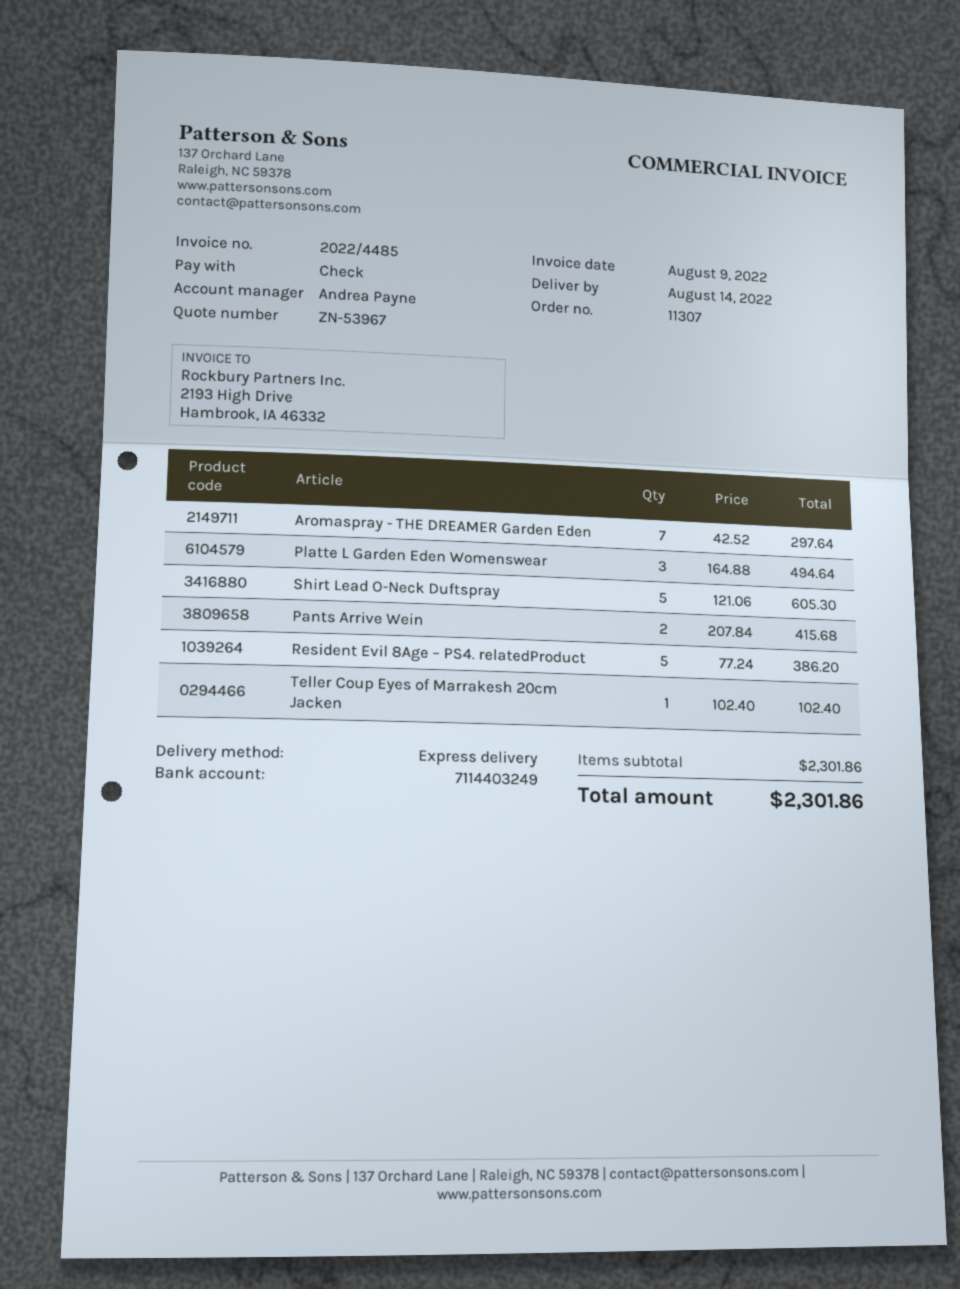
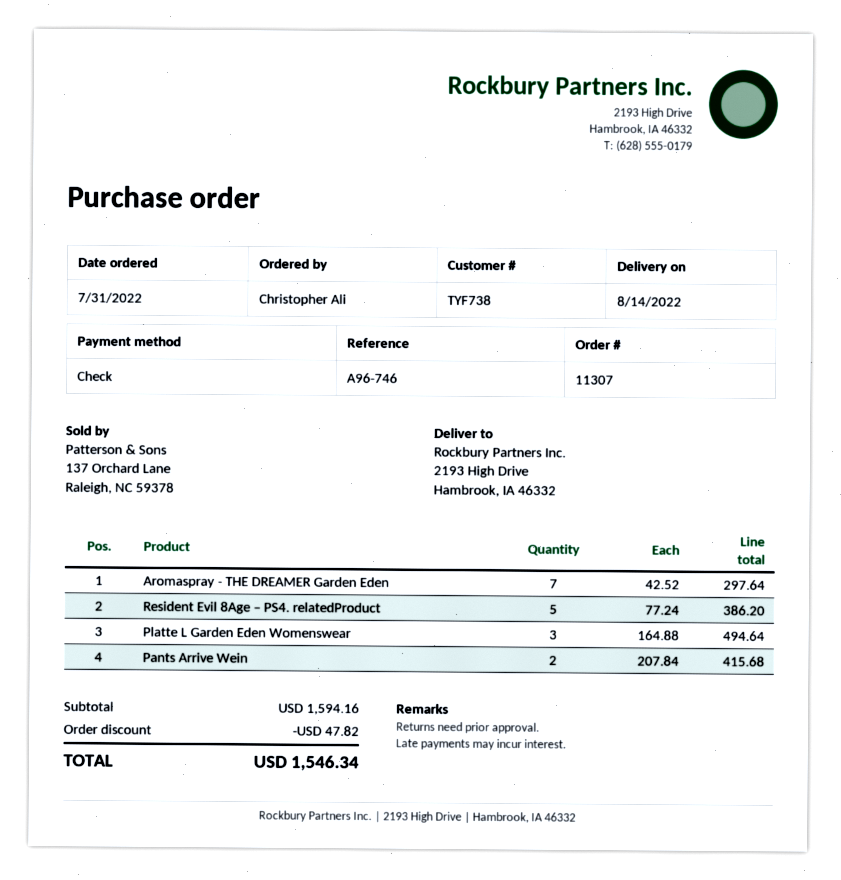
Shirt Lead O-Neck Duftspray: 5 x 121.06 = 605.30 -> none
Teller Coup Eyes of Marrakesh 20cm Jacken: 1 x 102.40 = 102.40 -> none
subtotal: 2301.86 -> 1594.16
discount: none -> 47.82
total: 2301.86 -> 1546.34

